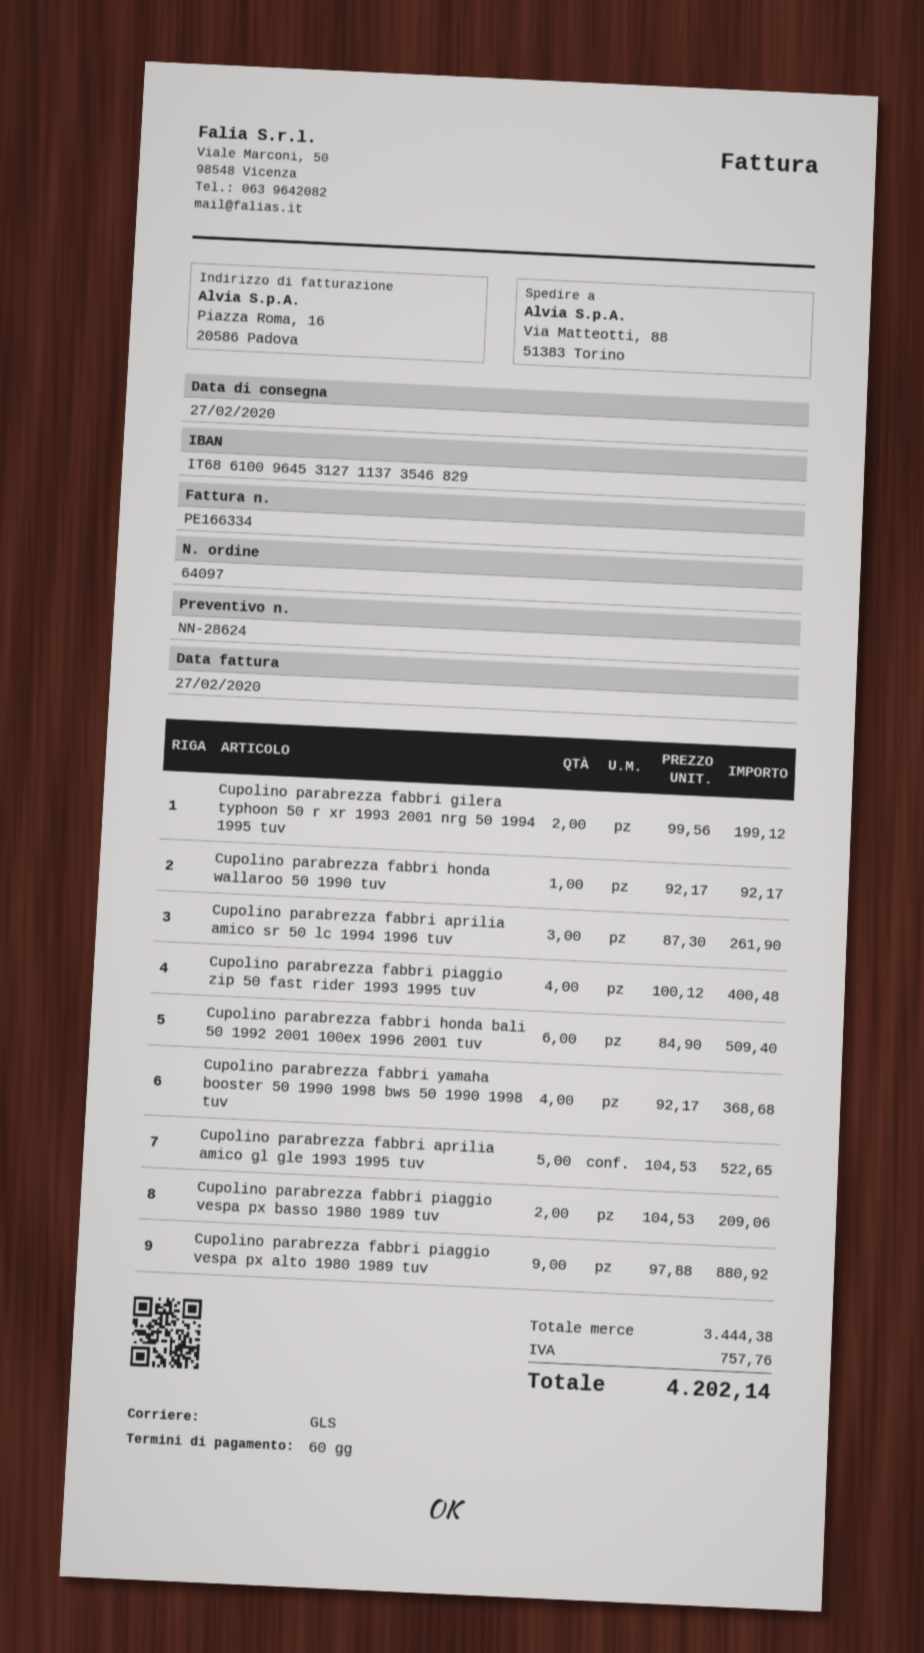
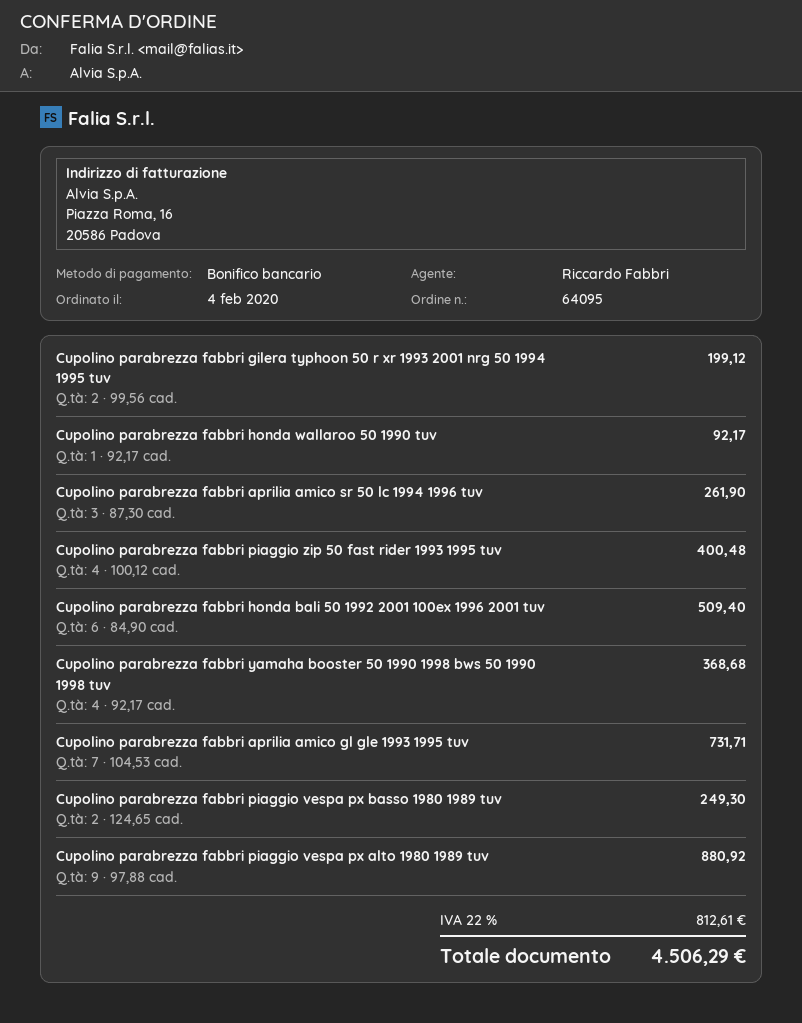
order number: 64097 -> 64095
Cupolino parabrezza fabbri aprilia amico gl gle 1993 1995 tuv: 5 x 104.53 = 522.65 -> 7 x 104.53 = 731.71
Cupolino parabrezza fabbri piaggio vespa px basso 1980 1989 tuv: 2 x 104.53 = 209.06 -> 2 x 124.65 = 249.30
tax: 757.76 -> 812.61
total: 4202.14 -> 4506.29

